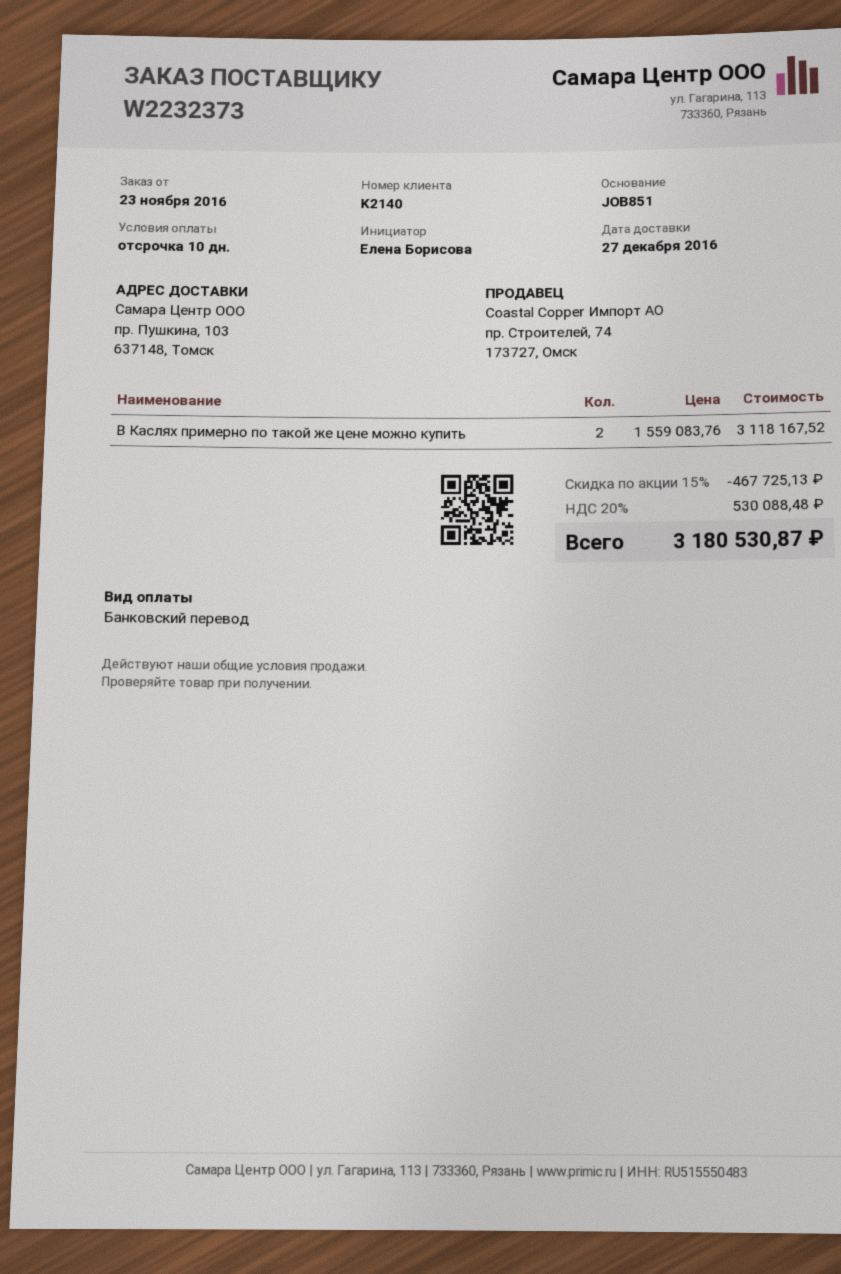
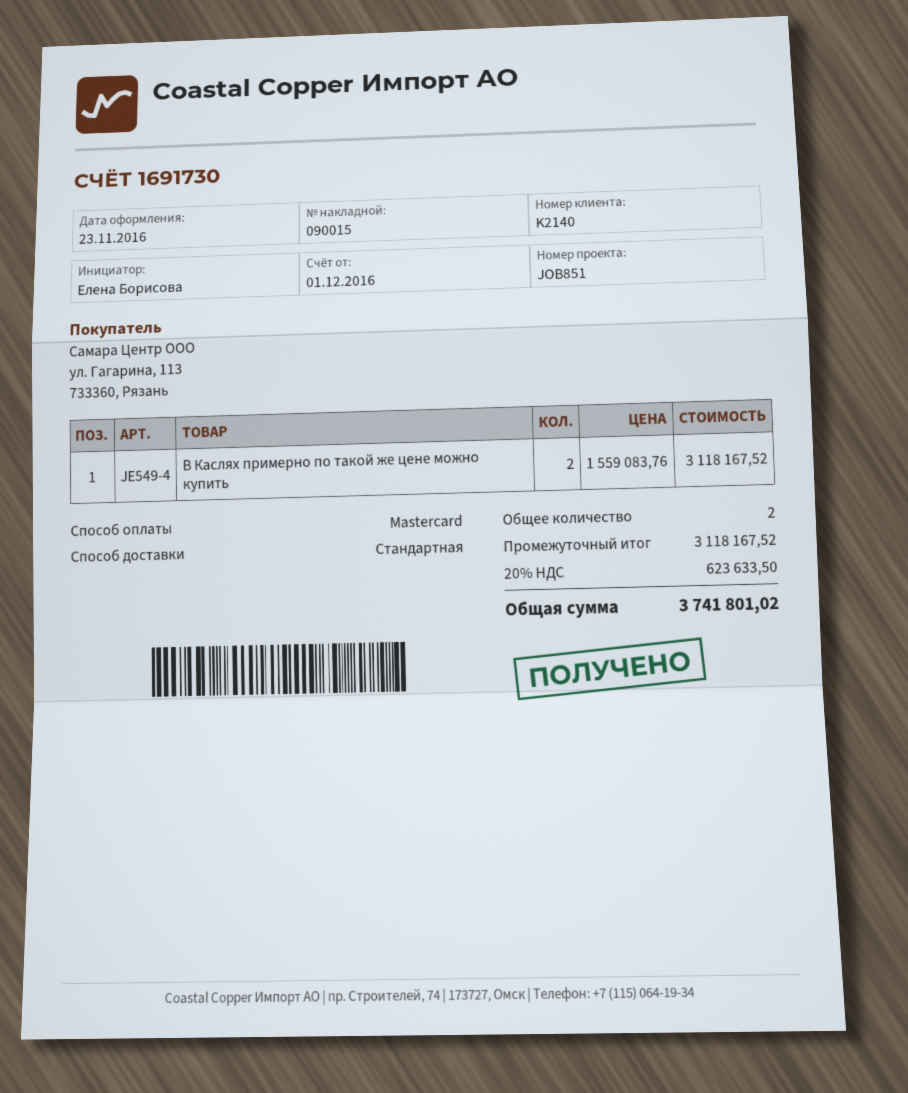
payment method: bank transfer -> Mastercard
discount: 15% = 467725.13 -> none
tax: 20% = 530088.48 -> 20% = 623633.50
total: 3180530.87 -> 3741801.02

